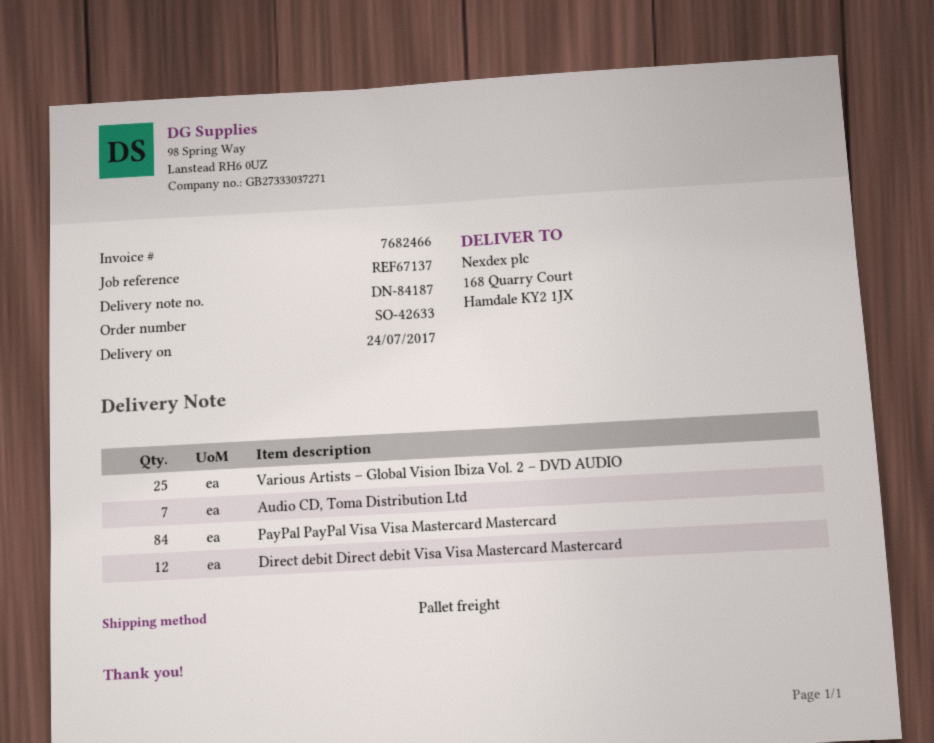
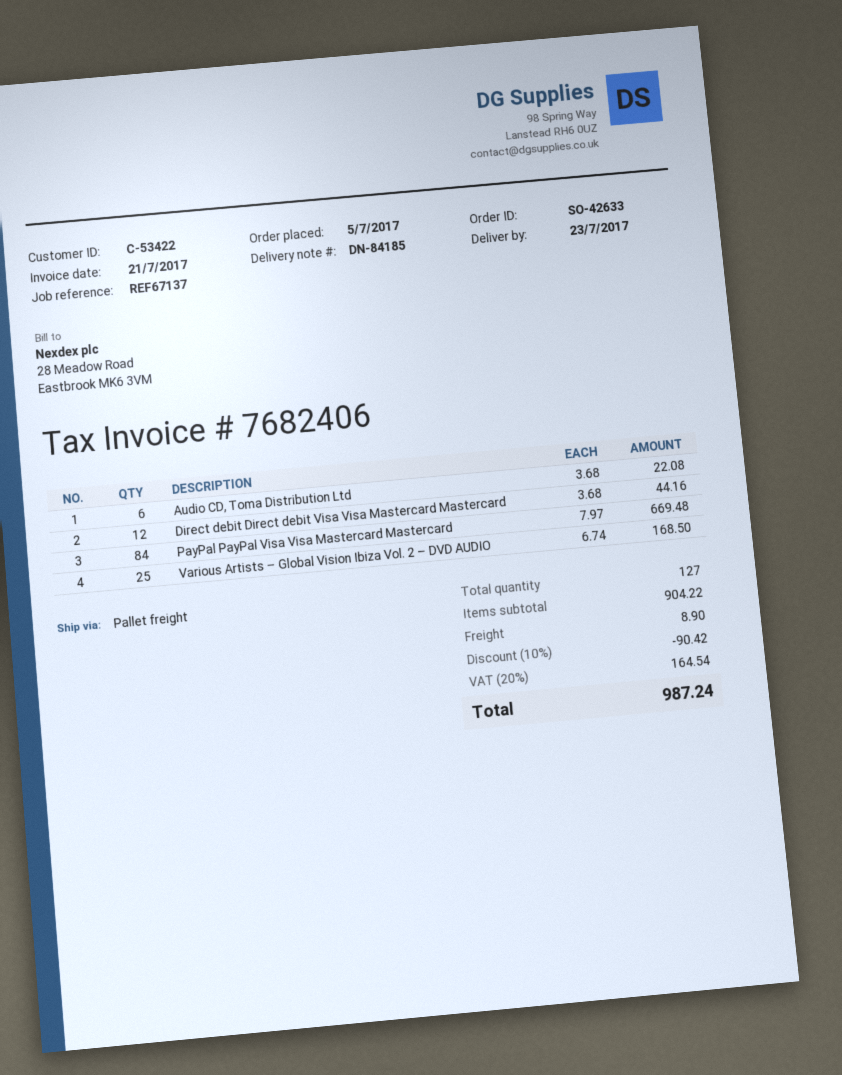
delivery note number: DN-84187 -> DN-84185
delivery date: 2017-07-24 -> 2017-07-23
invoice number: 7682466 -> 7682406
Audio CD, Toma Distribution Ltd: 7 -> 6

